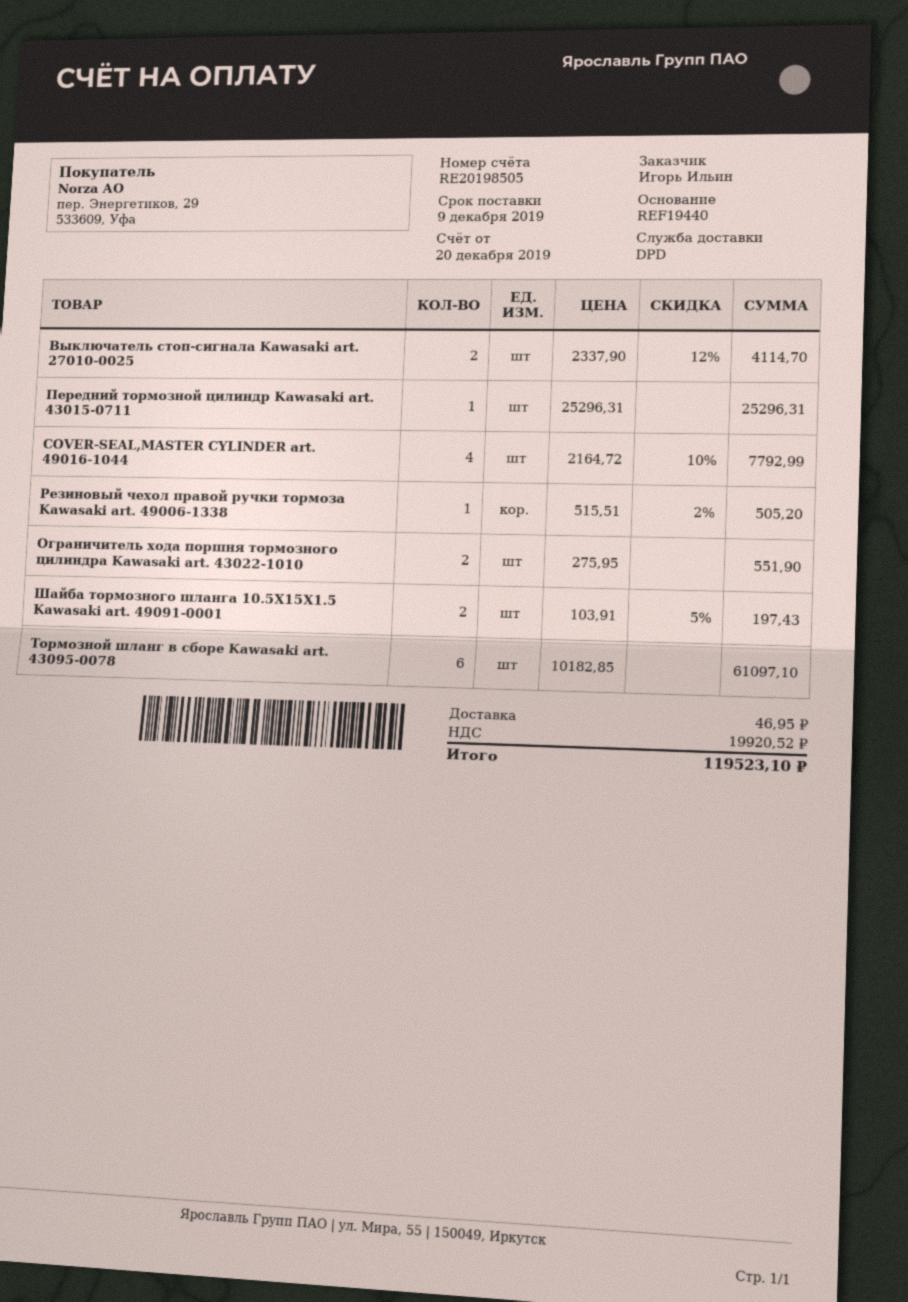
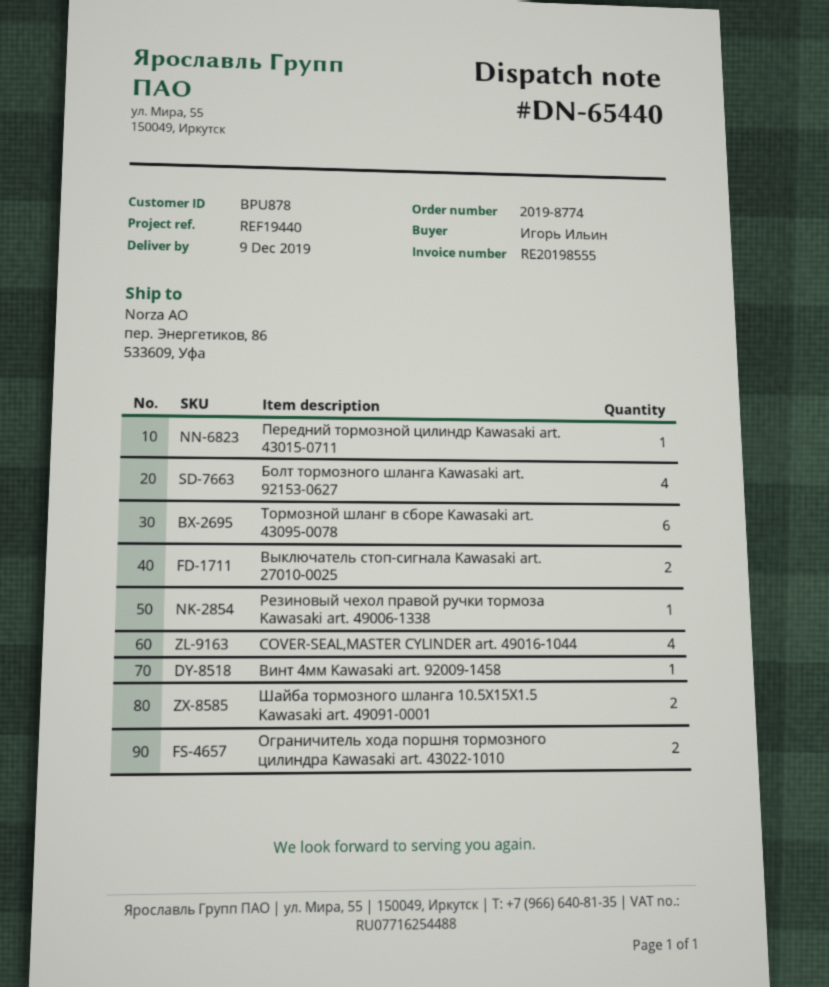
invoice number: RE20198505 -> RE20198555
Болт тормозного шланга Kawasaki art. 92153-0627: none -> 4
Винт 4мм Kawasaki art. 92009-1458: none -> 1

